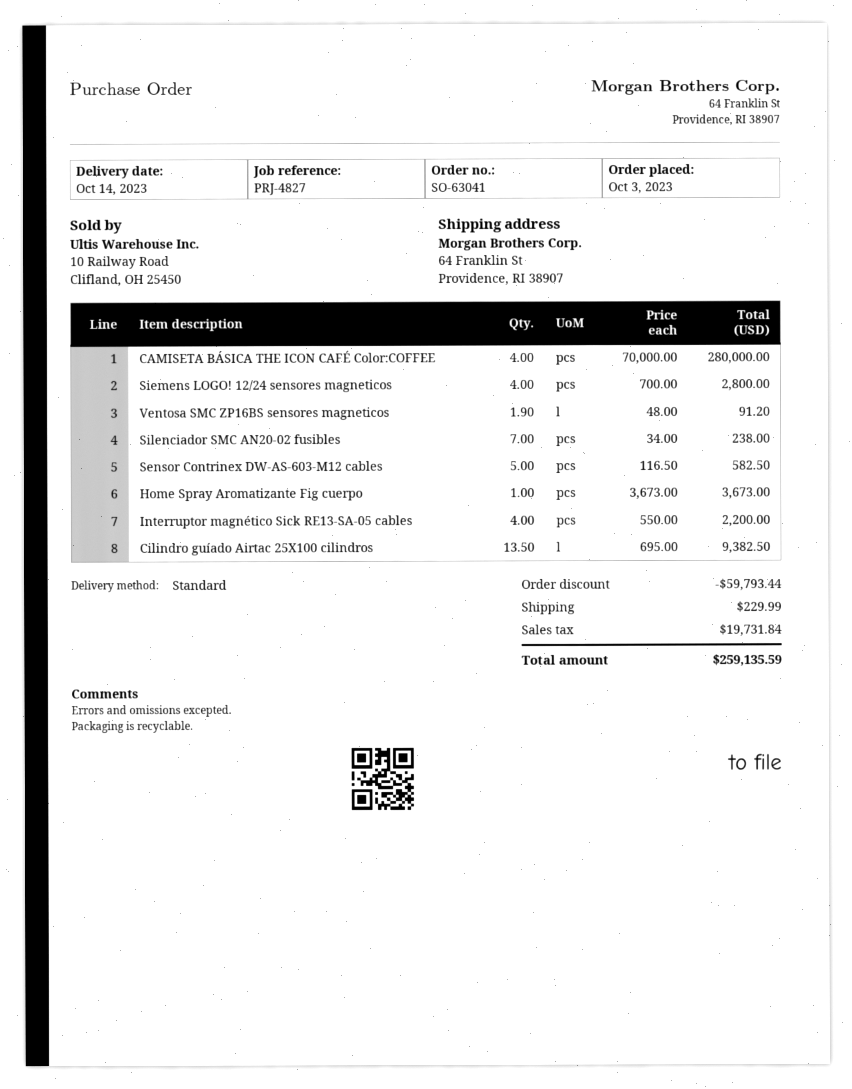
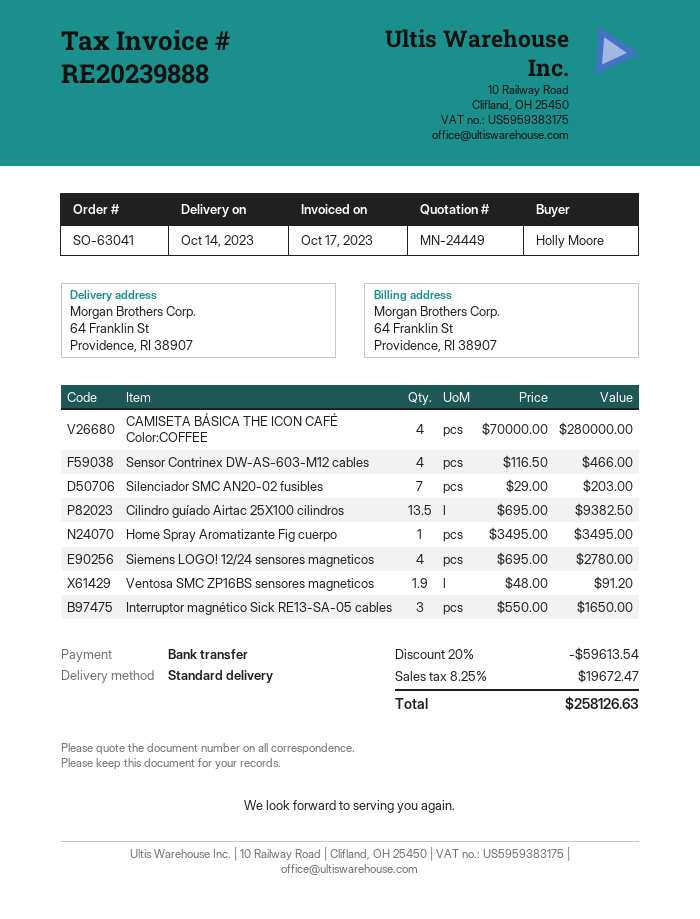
Siemens LOGO! 12/24 sensores magneticos: 4 x 700.00 = 2800.00 -> 4 x 695.00 = 2780.00
Silenciador SMC AN20-02 fusibles: 7 x 34.00 = 238.00 -> 7 x 29.00 = 203.00
Sensor Contrinex DW-AS-603-M12 cables: 5 x 116.50 = 582.50 -> 4 x 116.50 = 466.00
Home Spray Aromatizante Fig cuerpo: 1 x 3673.00 = 3673.00 -> 1 x 3495.00 = 3495.00
Interruptor magnético Sick RE13-SA-05 cables: 4 x 550.00 = 2200.00 -> 3 x 550.00 = 1650.00
discount: 59793.44 -> 59613.54
shipping: 229.99 -> none
tax: 19731.84 -> 19672.47
total: 259135.59 -> 258126.63

